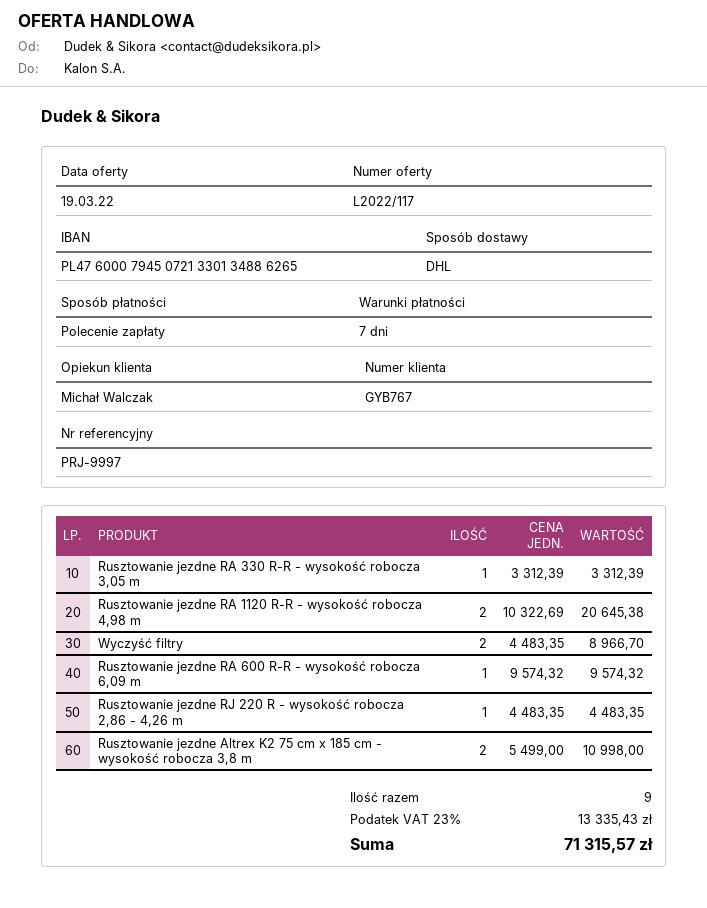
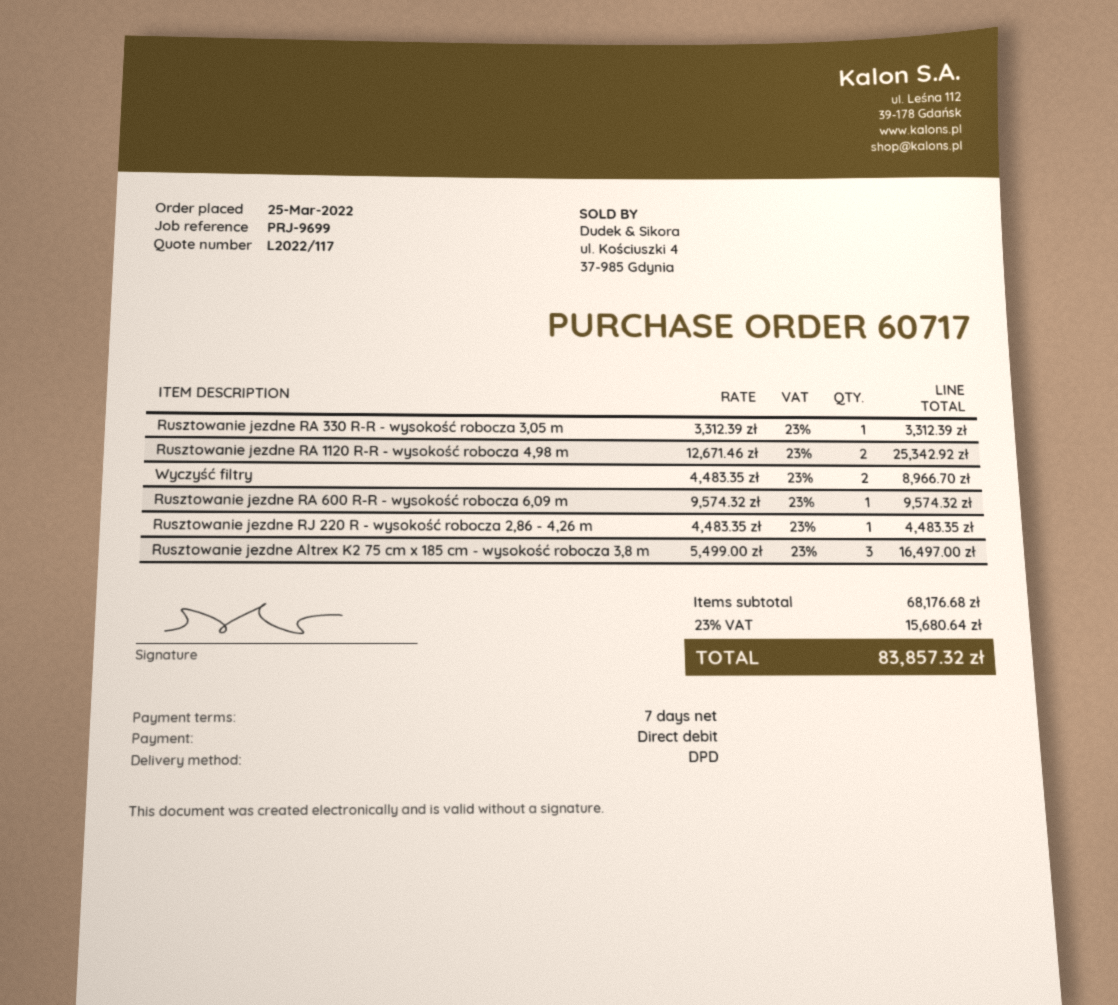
reference: PRJ-9997 -> PRJ-9699
shipping method: DHL -> DPD
Rusztowanie jezdne RA 1120 R-R - wysokość robocza 4,98 m: 2 x 10322.69 = 20645.38 -> 2 x 12671.46 = 25342.92
Rusztowanie jezdne Altrex K2 75 cm x 185 cm - wysokość robocza 3,8 m: 2 x 5499.00 = 10998.00 -> 3 x 5499.00 = 16497.00
tax: 23% = 13335.43 -> 23% = 15680.64
total: 71315.57 -> 83857.32

